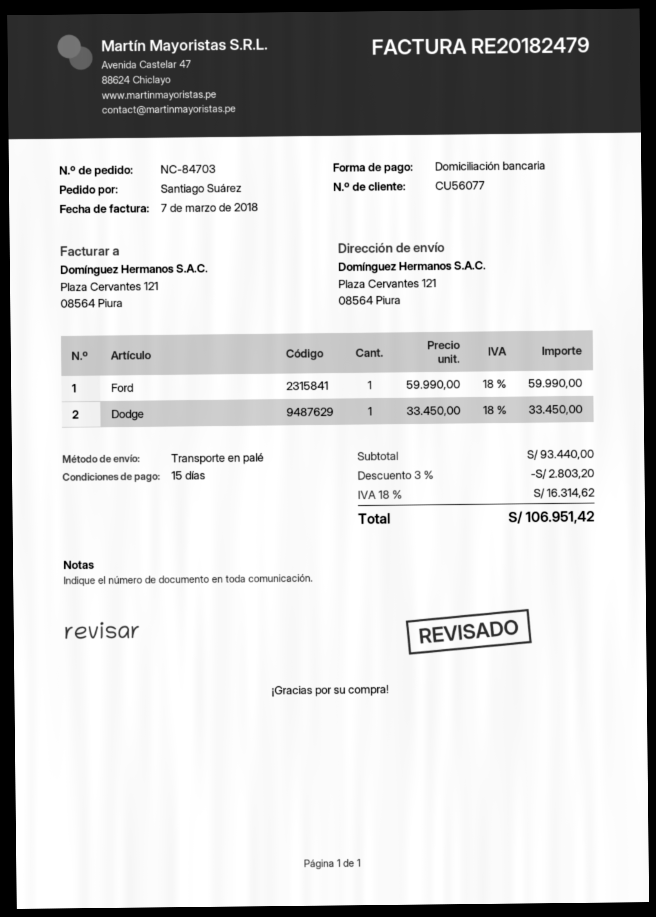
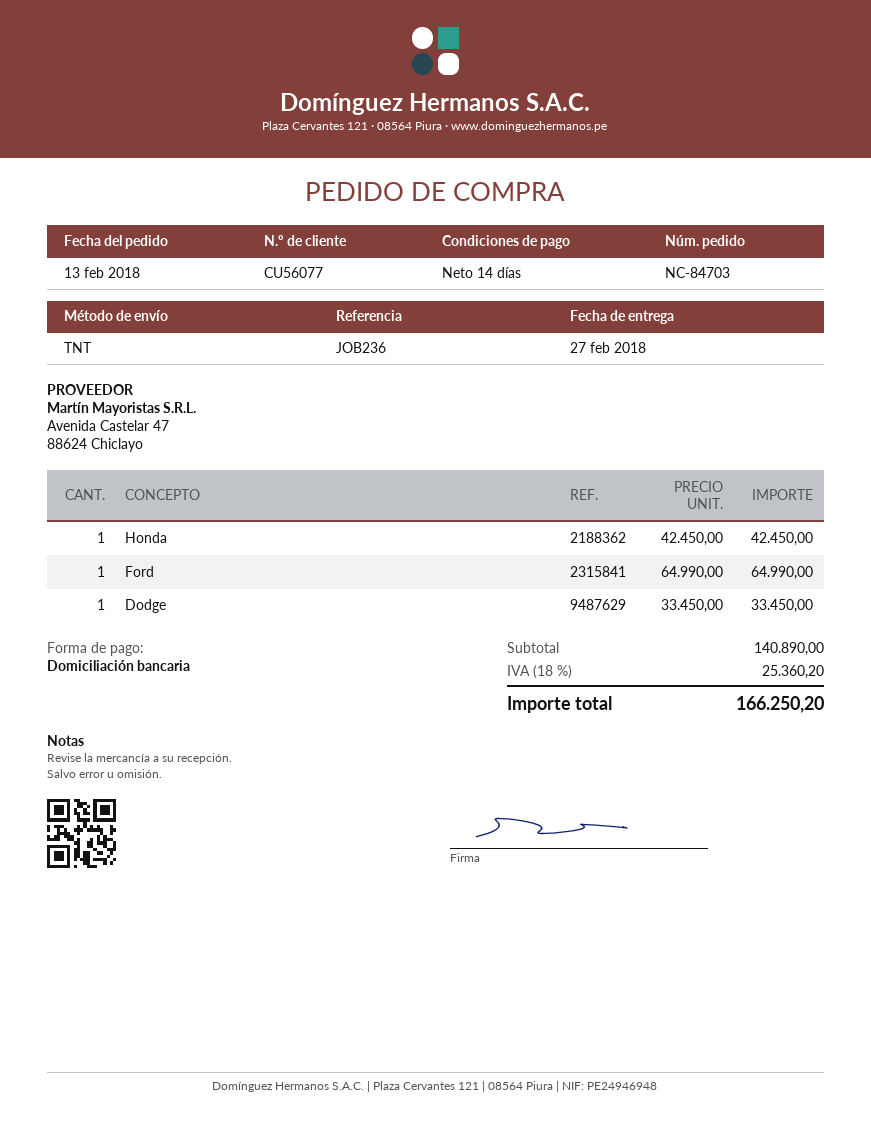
payment terms: 15 days -> 14 days
shipping method: pallet freight -> TNT
Ford: 1 x 59990.00 = 59990.00 -> 1 x 64990.00 = 64990.00
Honda: none -> 1 x 42450.00 = 42450.00
subtotal: 93440.00 -> 140890.00
discount: 3% = 2803.20 -> none
tax: 18% = 16314.62 -> 18% = 25360.20
total: 106951.42 -> 166250.20

